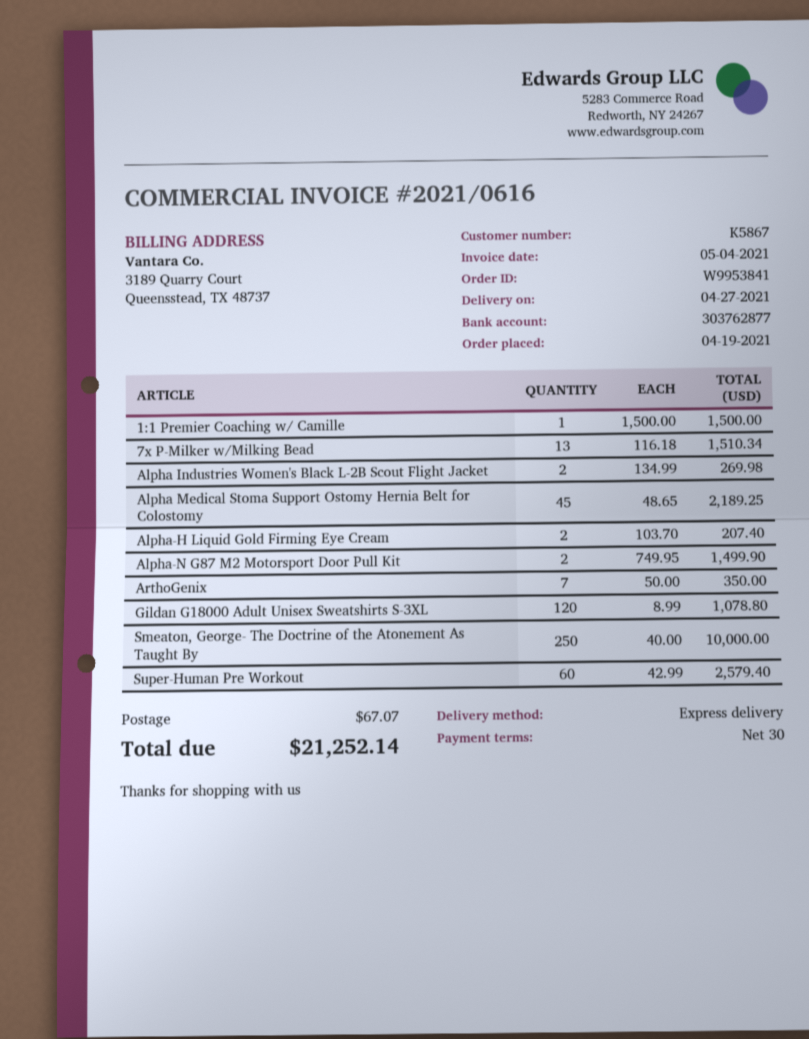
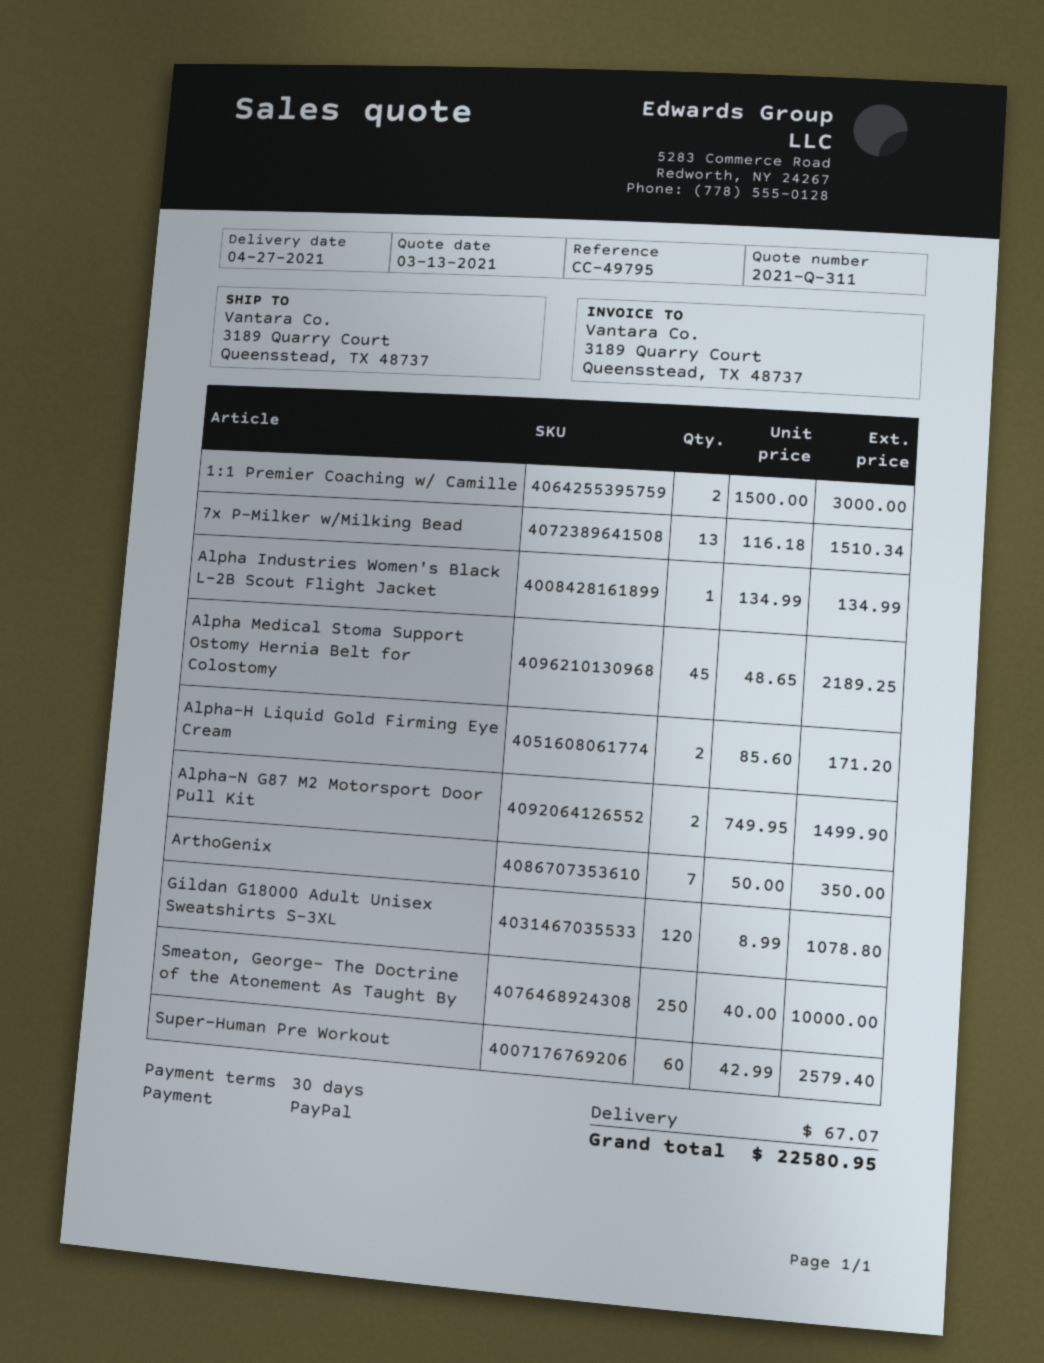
1:1 Premier Coaching w/ Camille: 1 x 1500.00 = 1500.00 -> 2 x 1500.00 = 3000.00
Alpha Industries Women's Black L-2B Scout Flight Jacket: 2 x 134.99 = 269.98 -> 1 x 134.99 = 134.99
Alpha-H Liquid Gold Firming Eye Cream: 2 x 103.70 = 207.40 -> 2 x 85.60 = 171.20
total: 21252.14 -> 22580.95

